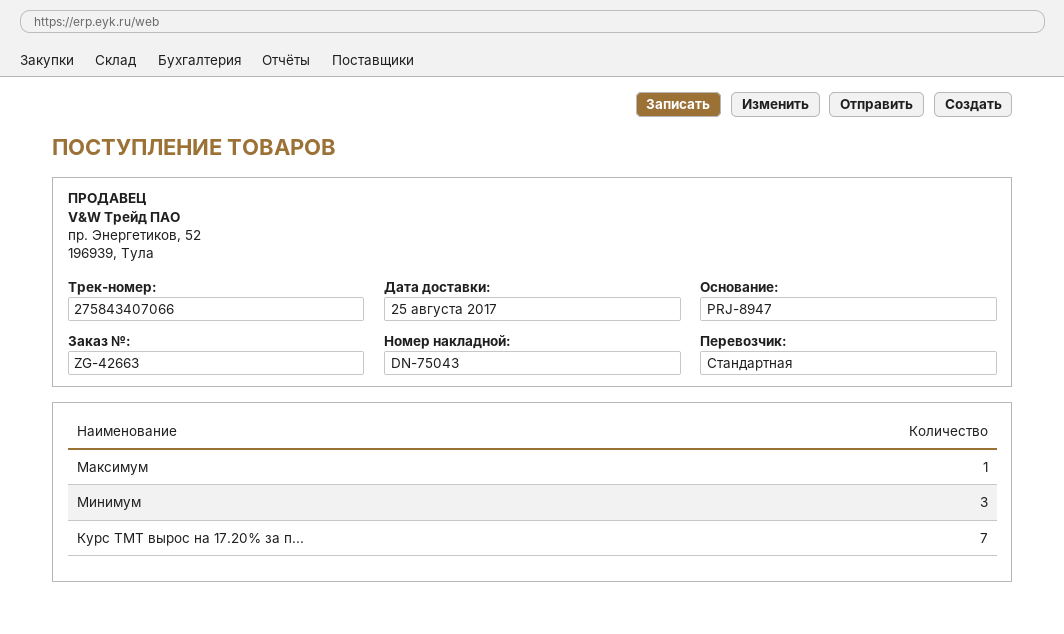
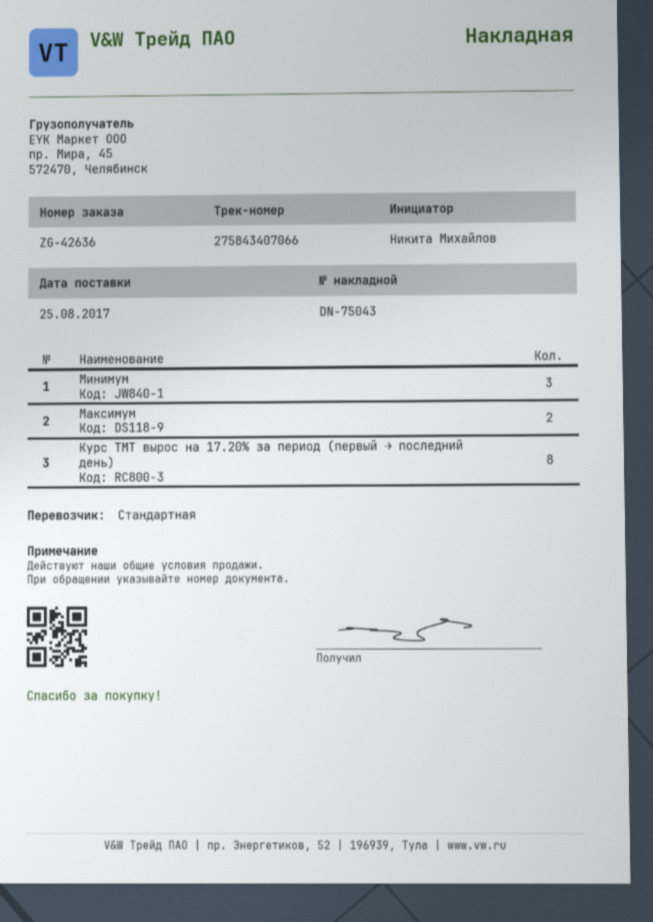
order number: ZG-42663 -> ZG-42636
Максимум: 1 -> 2
Курс TMT вырос на 17.20% за п...: 7 -> 8

